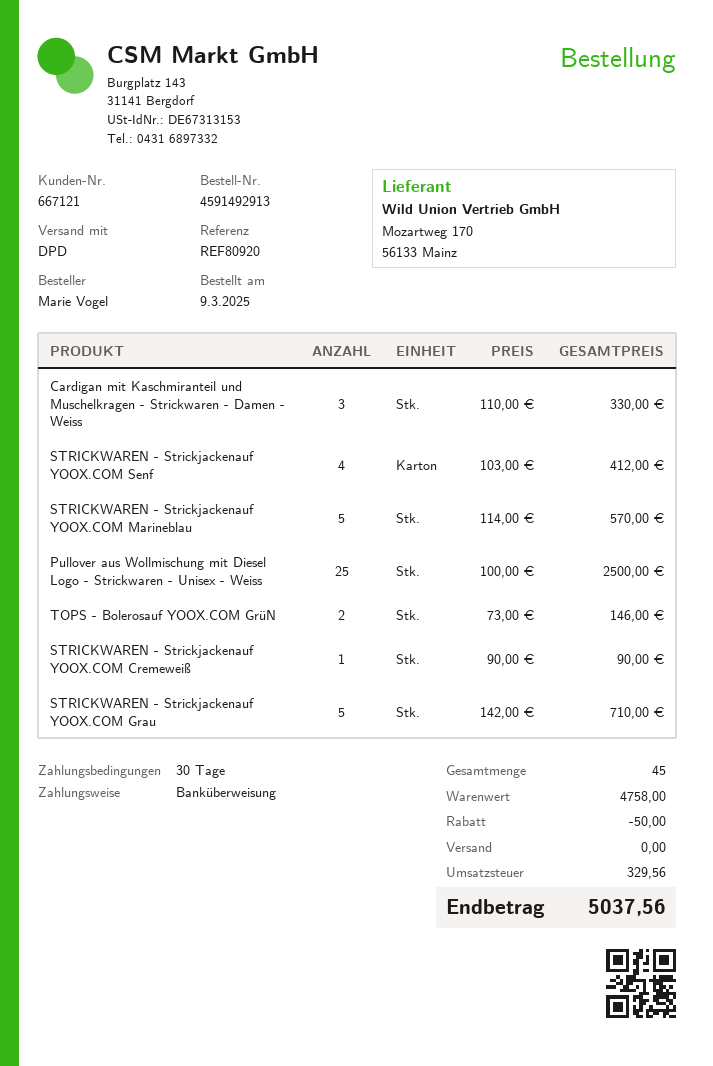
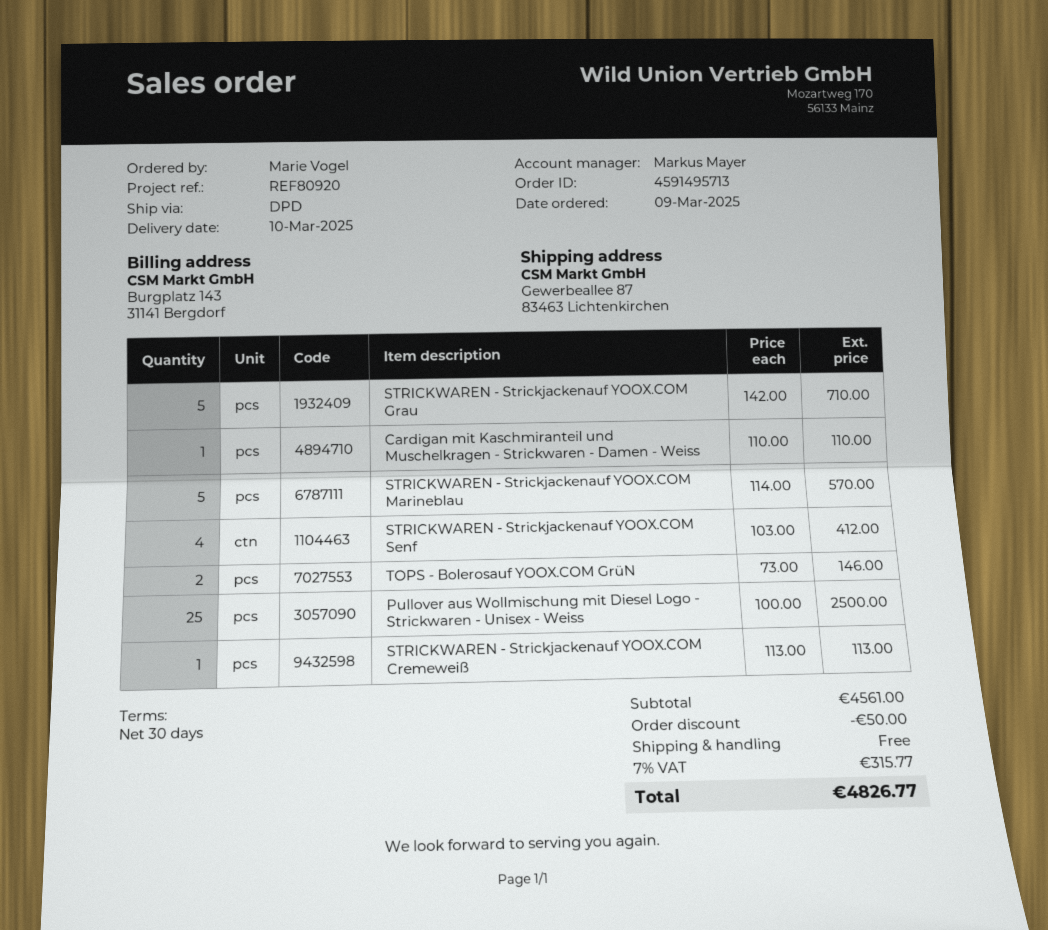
order number: 4591492913 -> 4591495713
Cardigan mit Kaschmiranteil und Muschelkragen - Strickwaren - Damen - Weiss: 3 x 110.00 = 330.00 -> 1 x 110.00 = 110.00
STRICKWAREN - Strickjackenauf YOOX.COM Cremeweiß: 1 x 90.00 = 90.00 -> 1 x 113.00 = 113.00
subtotal: 4758.00 -> 4561.00
tax: 329.56 -> 315.77
total: 5037.56 -> 4826.77

